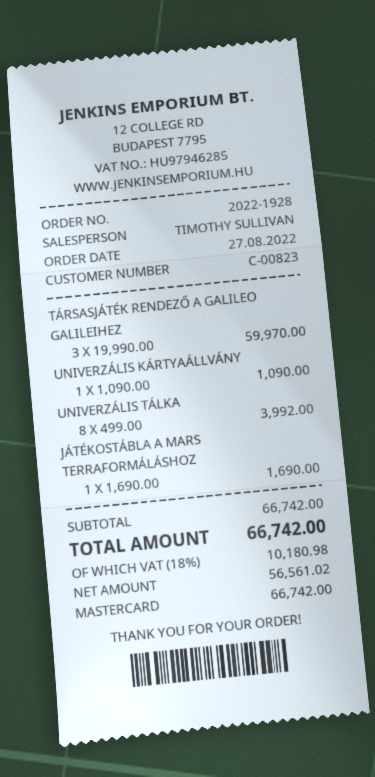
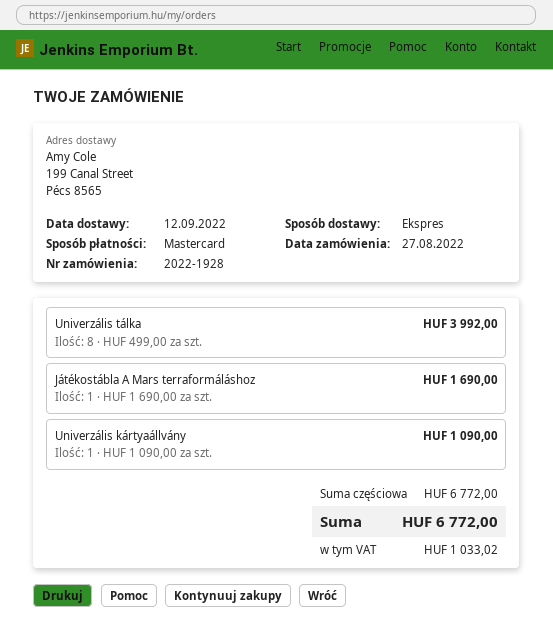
TÁRSASJÁTÉK RENDEZŐ A GALILEO GALILEIHEZ: 3 x 19990.00 = 59970.00 -> none
subtotal: 66742.00 -> 6772.00
tax: 10180.98 -> 1033.02
total: 66742.00 -> 6772.00

